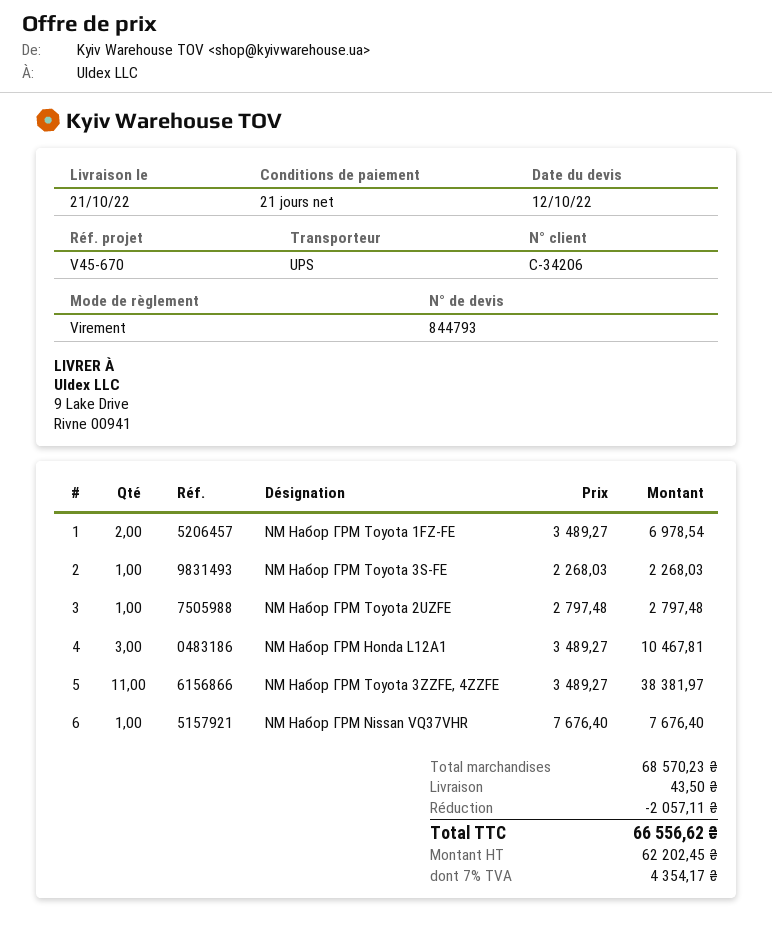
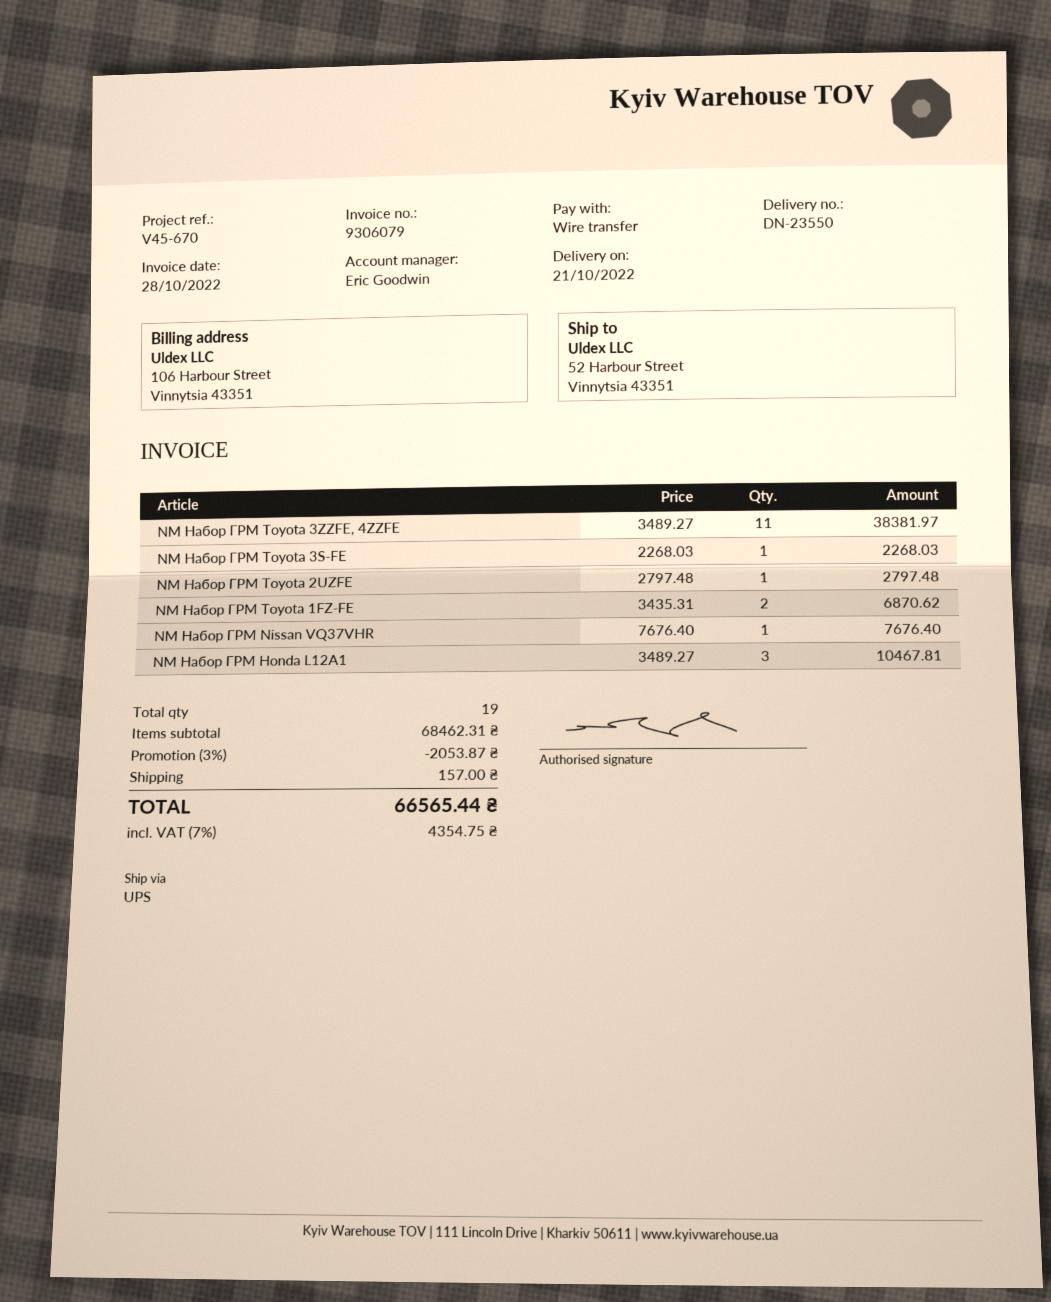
ship to: 9 Lake Drive, Rivne 00941 -> 52 Harbour Street, Vinnytsia 43351
NM Набор ГРМ Toyota 1FZ-FE: 2 x 3489.27 = 6978.54 -> 2 x 3435.31 = 6870.62
subtotal: 68570.23 -> 68462.31
discount: 2057.11 -> 2053.87
shipping: 43.50 -> 157.00
tax: 7% = 4354.17 -> 7% = 4354.75
total: 66556.62 -> 66565.44

